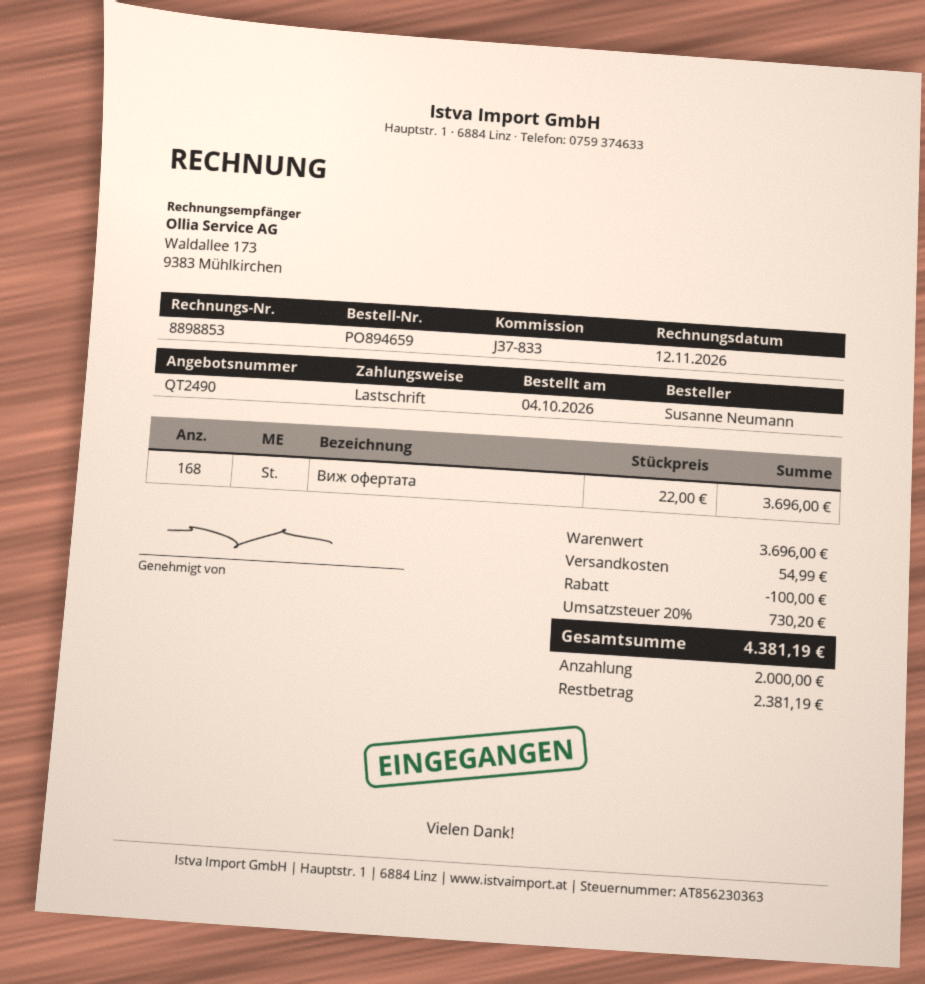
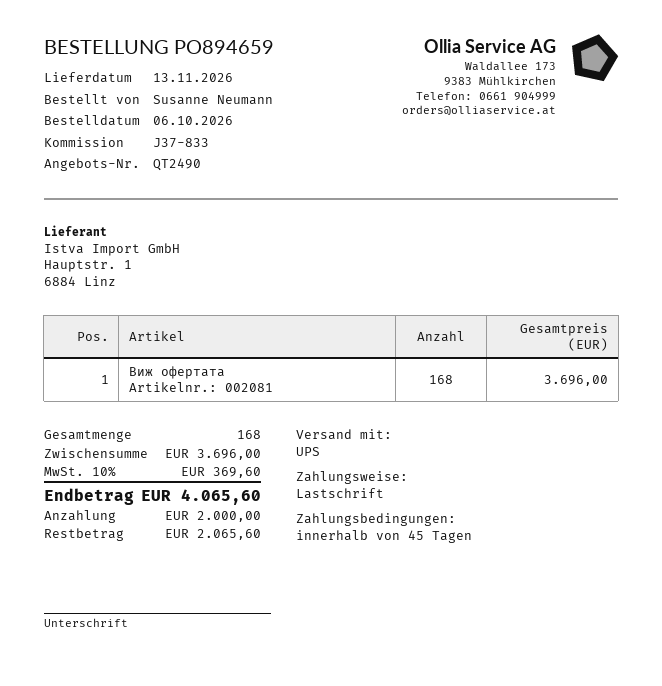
order date: 2026-10-04 -> 2026-10-06
discount: 100.00 -> none
shipping: 54.99 -> none
tax: 20% = 730.20 -> 10% = 369.60
total: 4381.19 -> 4065.60
balance: 2381.19 -> 2065.60

